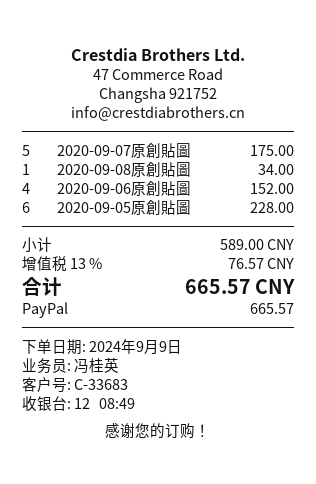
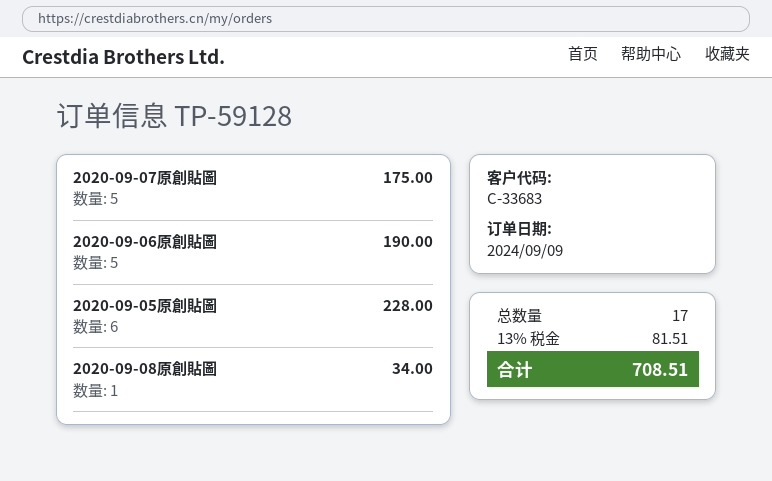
2020-09-06原創貼圖: 4 for 152.00 -> 5 for 190.00
tax: 13% = 76.57 -> 13% = 81.51
total: 665.57 -> 708.51

